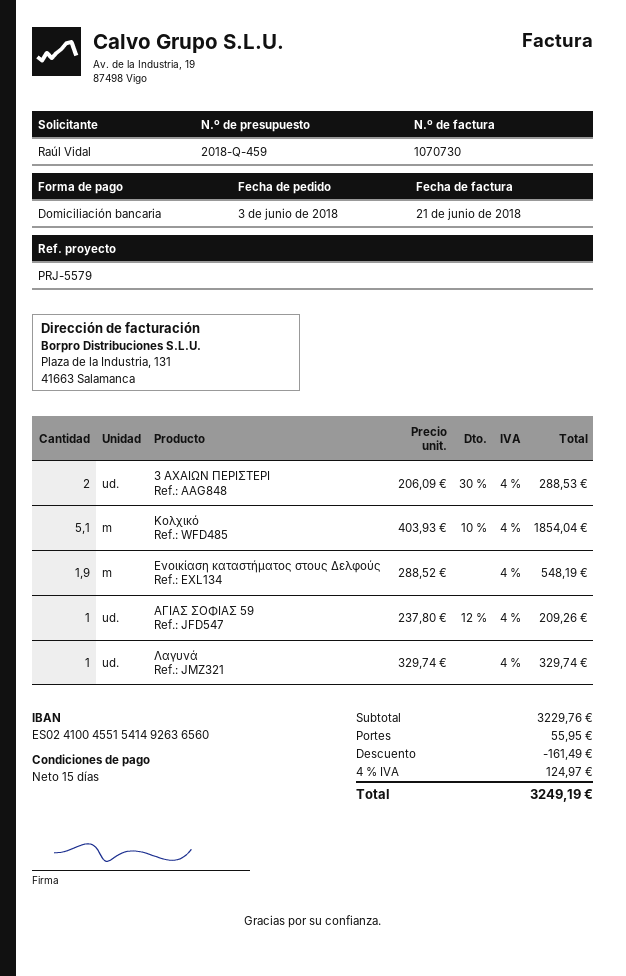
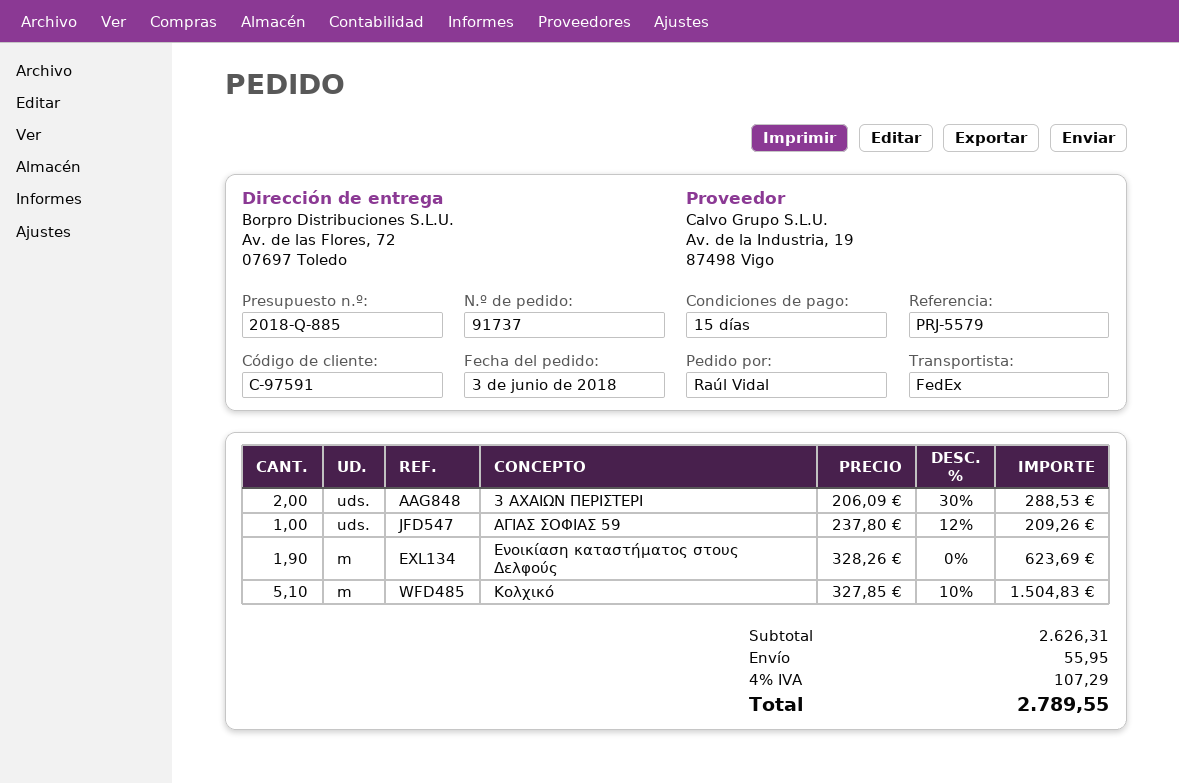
quote number: 2018-Q-459 -> 2018-Q-885
Κολχικό: 5.1 x 403.93 - 10% = 1854.04 -> 5.1 x 327.85 - 10% = 1504.83
Ενοικίαση καταστήματος στους Δελφούς: 1.9 x 288.52 = 548.19 -> 1.9 x 328.26 = 623.69
Λαγυνά: 1 x 329.74 = 329.74 -> none
subtotal: 3229.76 -> 2626.31
discount: 161.49 -> none
tax: 4% = 124.97 -> 4% = 107.29
total: 3249.19 -> 2789.55

